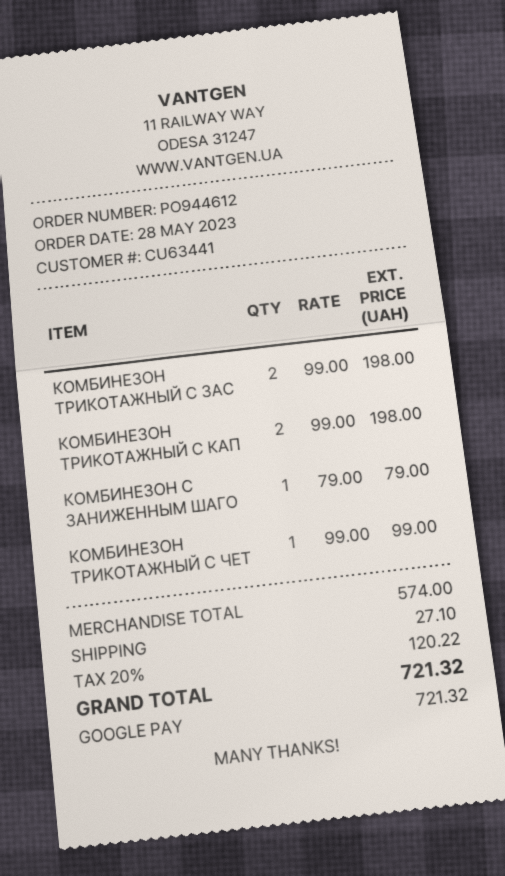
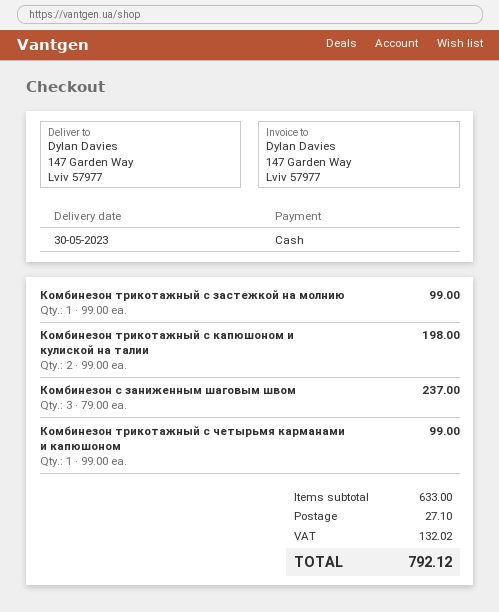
payment method: Google Pay -> cash
КОМБИНЕЗОН ТРИКОТАЖНЫЙ С ЗАС: 2 x 99.00 = 198.00 -> 1 x 99.00 = 99.00
КОМБИНЕЗОН С ЗАНИЖЕННЫМ ШАГО: 1 x 79.00 = 79.00 -> 3 x 79.00 = 237.00
subtotal: 574.00 -> 633.00
tax: 120.22 -> 132.02
total: 721.32 -> 792.12

